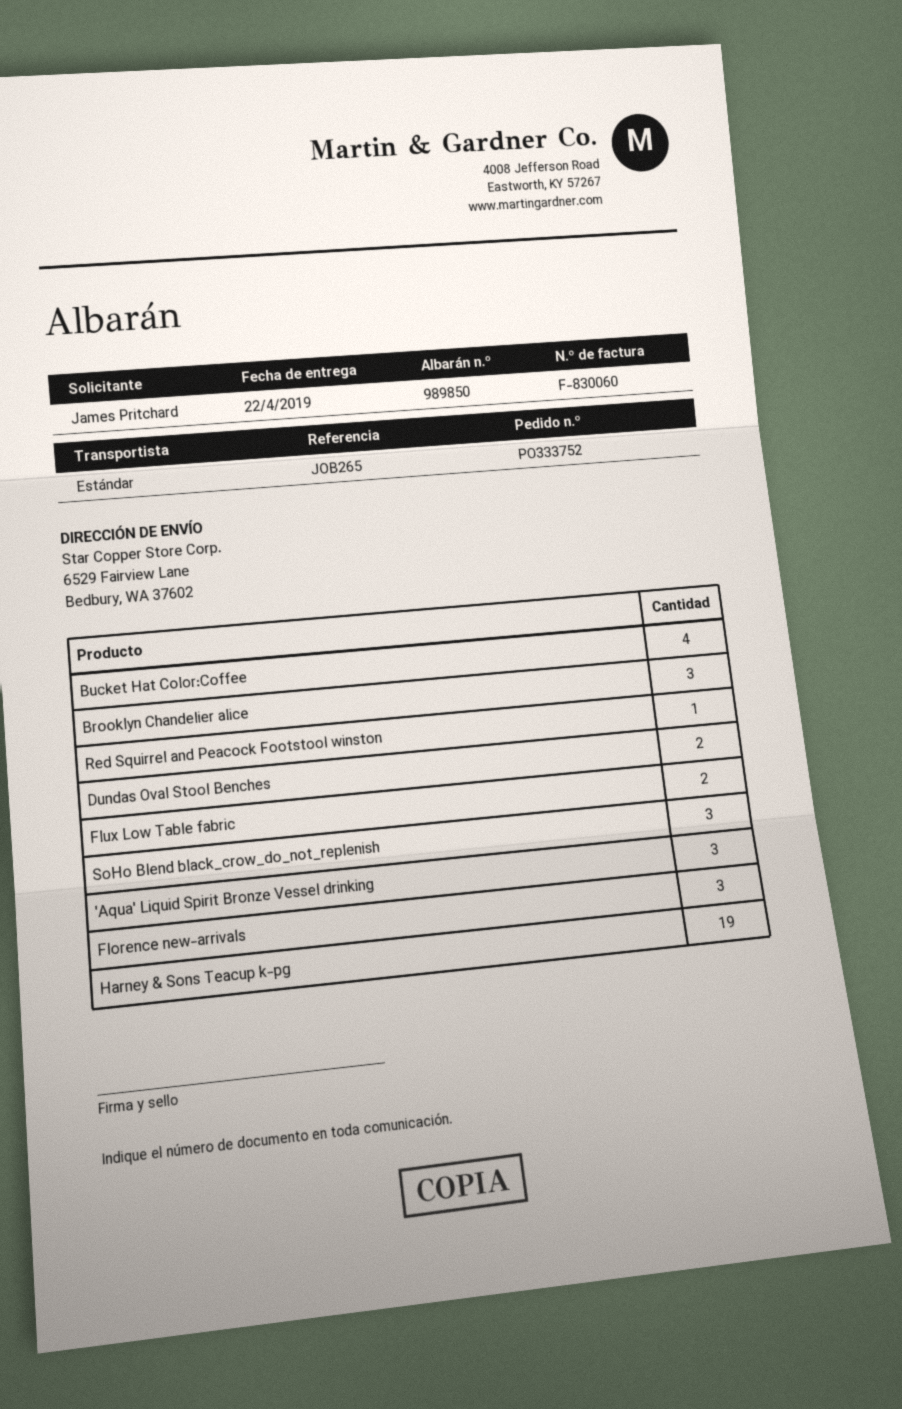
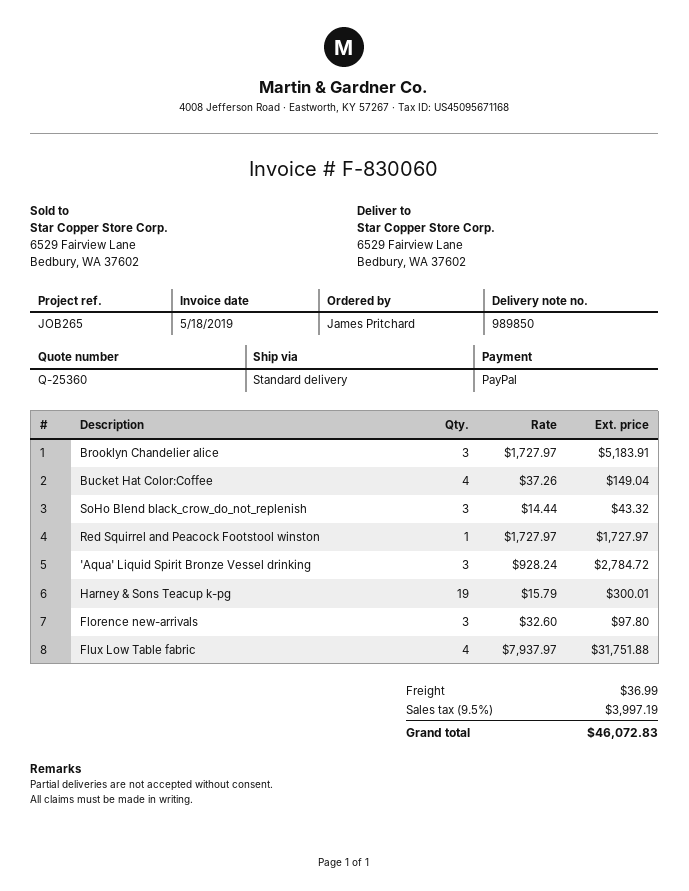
Dundas Oval Stool Benches: 2 -> none
Flux Low Table fabric: 2 -> 4

